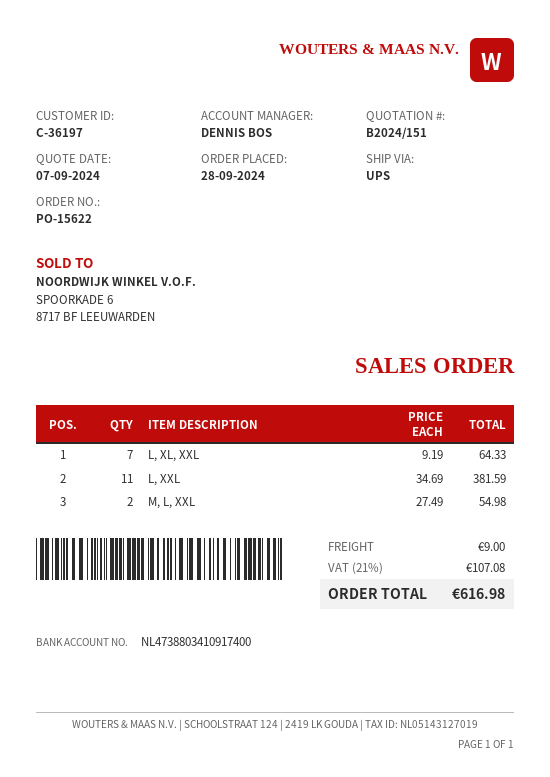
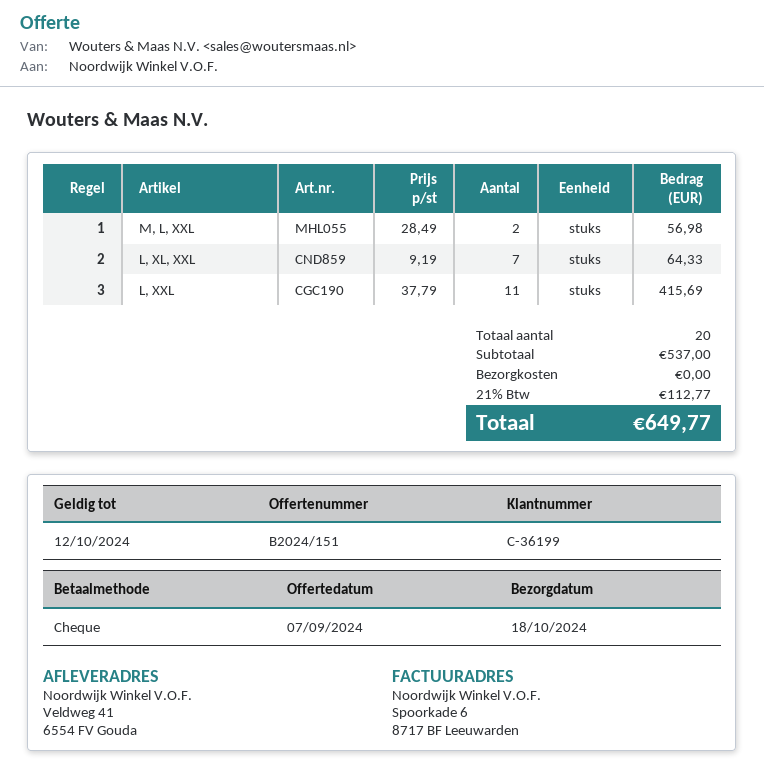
customer number: C-36197 -> C-36199
L, XXL: 11 x 34.69 = 381.59 -> 11 x 37.79 = 415.69
M, L, XXL: 2 x 27.49 = 54.98 -> 2 x 28.49 = 56.98
shipping: 9.00 -> 0.00
tax: 21% = 107.08 -> 21% = 112.77
total: 616.98 -> 649.77

